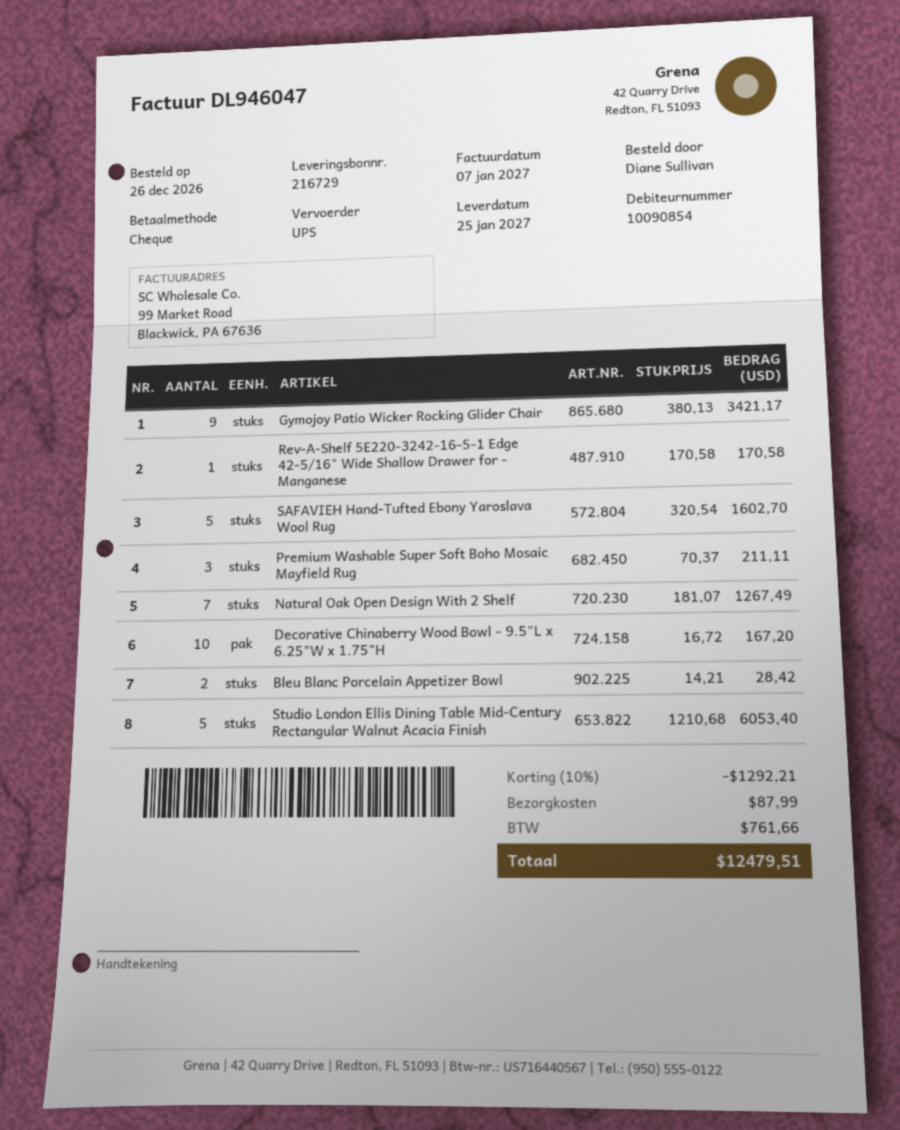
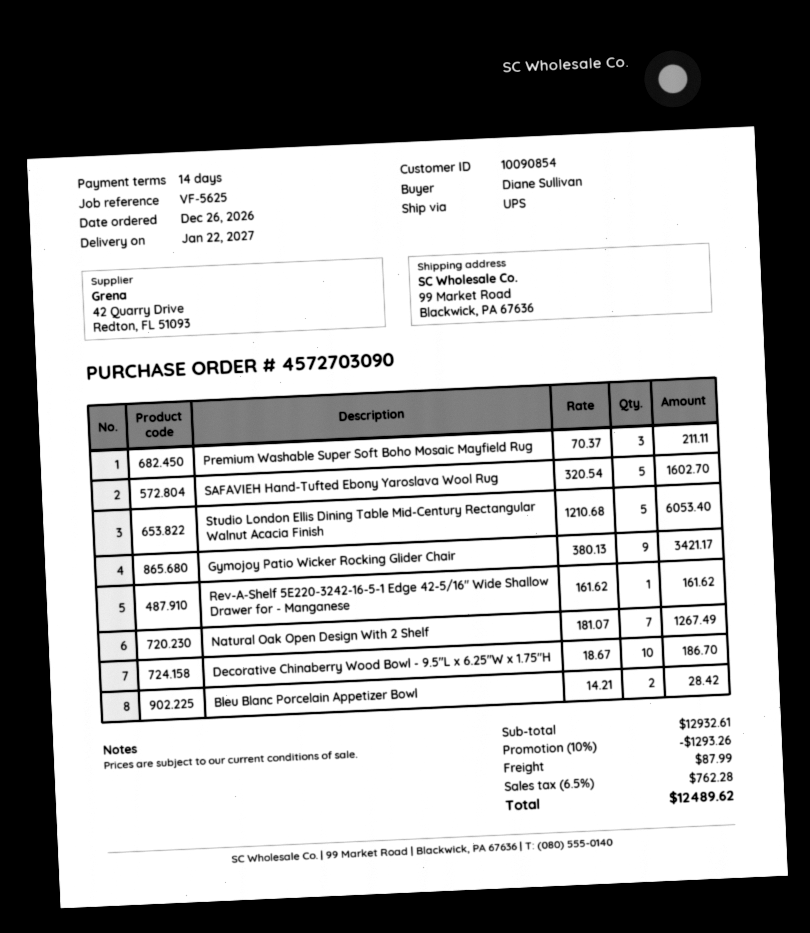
delivery date: 2027-01-25 -> 2027-01-22
Rev-A-Shelf 5E220-3242-16-5-1 Edge 42-5/16" Wide Shallow Drawer for - Manganese: 1 x 170.58 = 170.58 -> 1 x 161.62 = 161.62
Decorative Chinaberry Wood Bowl - 9.5"L x 6.25"W x 1.75"H: 10 x 16.72 = 167.20 -> 10 x 18.67 = 186.70
discount: 10% = 1292.21 -> 10% = 1293.26
tax: 761.66 -> 762.28
total: 12479.51 -> 12489.62

